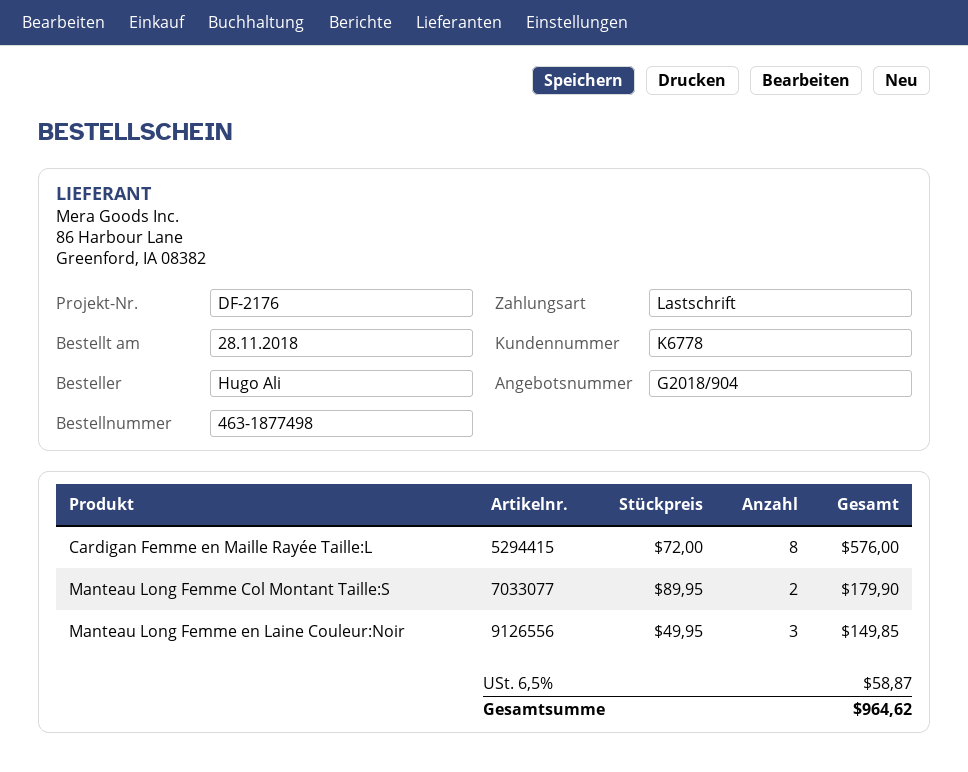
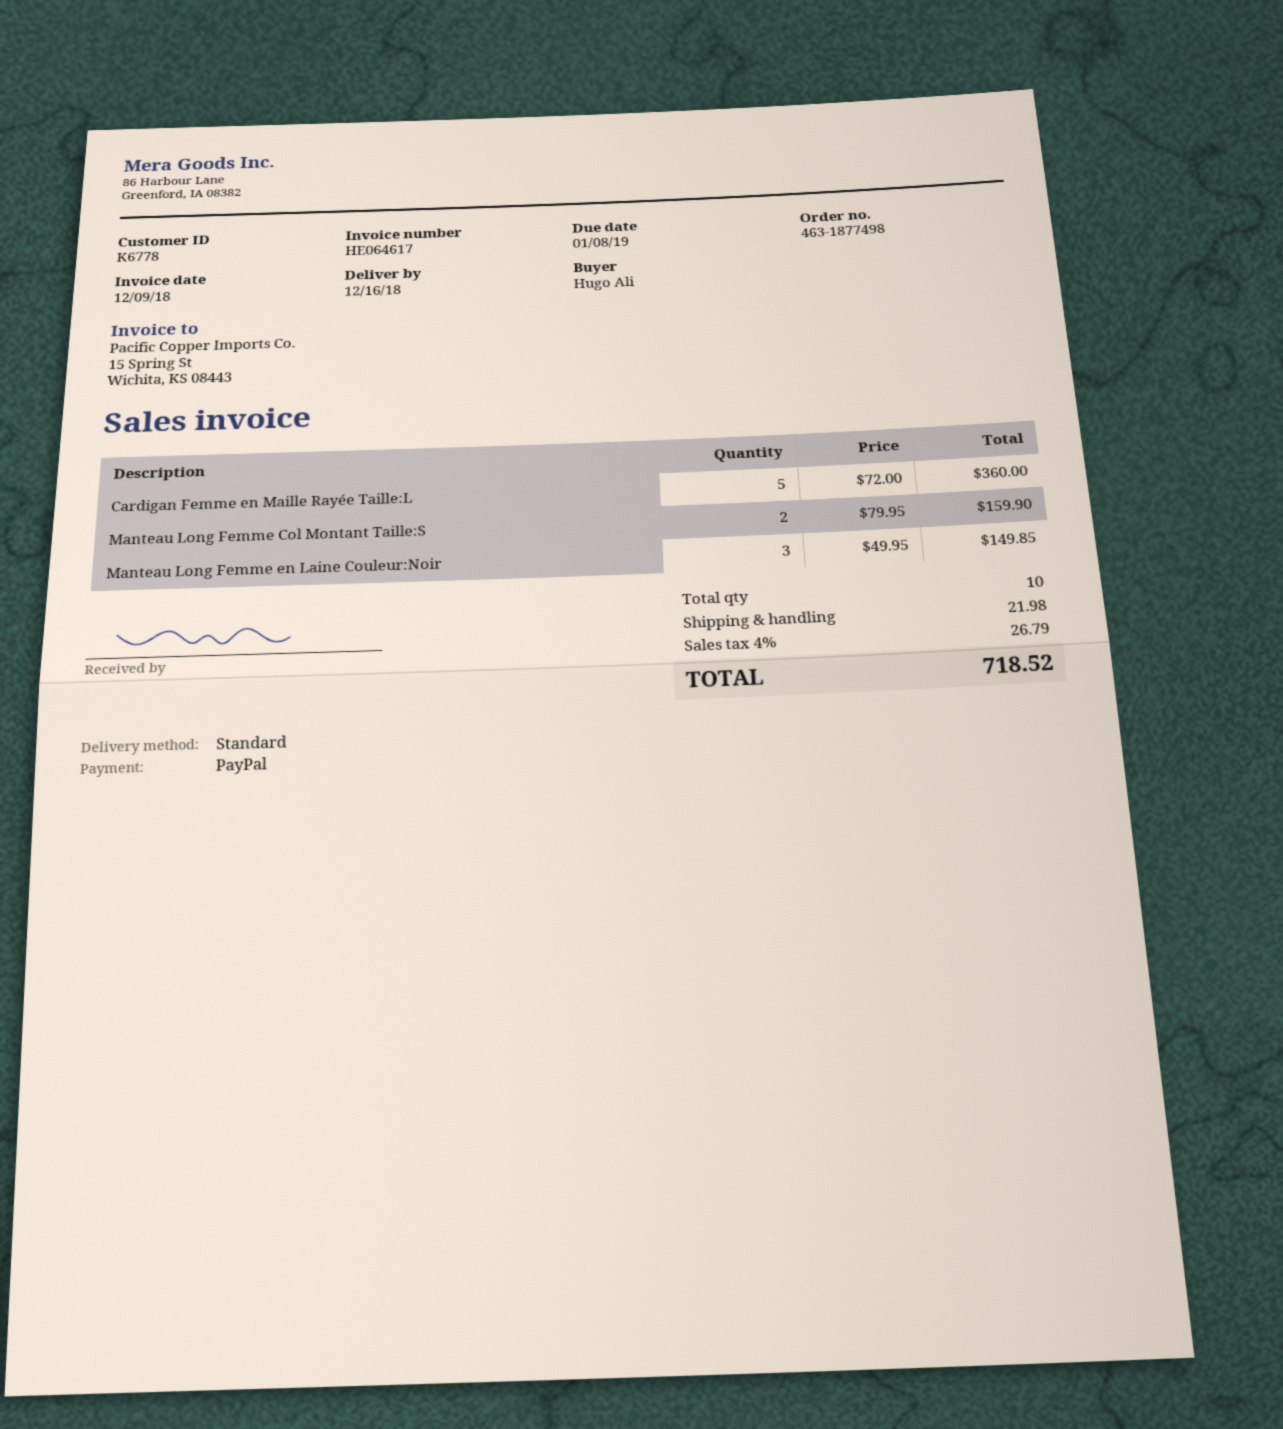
payment method: direct debit -> PayPal
Cardigan Femme en Maille Rayée Taille:L: 8 x 72.00 = 576.00 -> 5 x 72.00 = 360.00
Manteau Long Femme Col Montant Taille:S: 2 x 89.95 = 179.90 -> 2 x 79.95 = 159.90
shipping: none -> 21.98
tax: 6.5% = 58.87 -> 4% = 26.79
total: 964.62 -> 718.52

